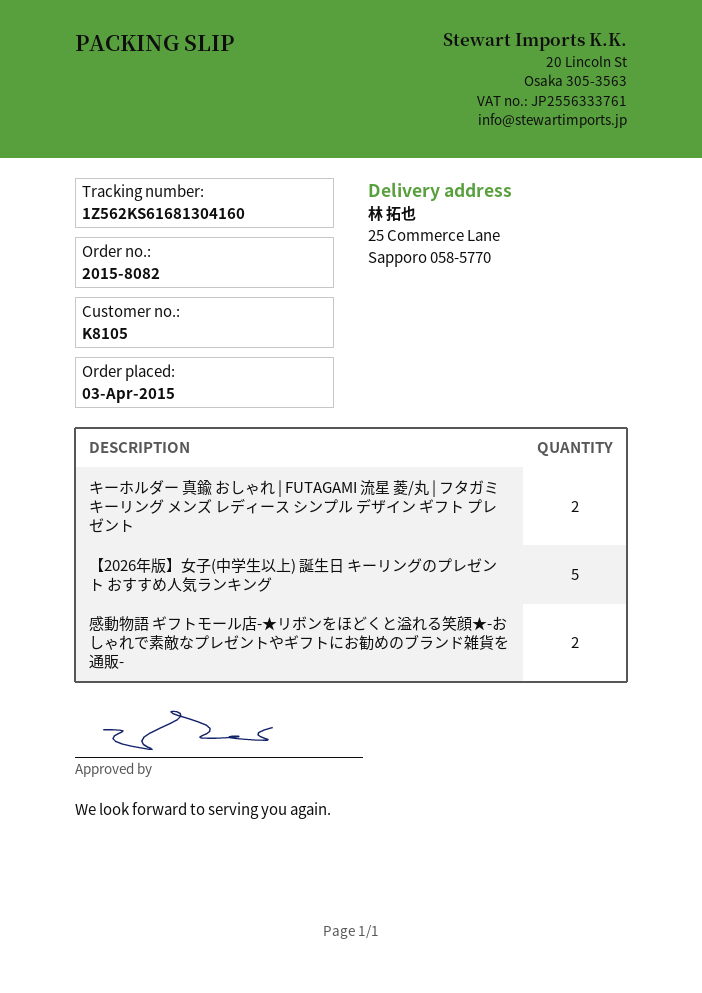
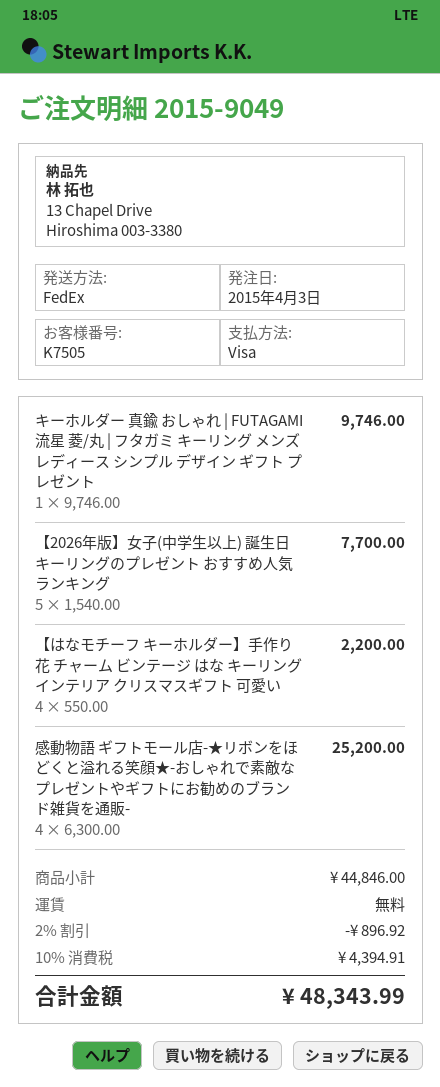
order number: 2015-8082 -> 2015-9049
customer number: K8105 -> K7505
ship to: 25 Commerce Lane, Sapporo 058-5770 -> 13 Chapel Drive, Hiroshima 003-3380
キーホルダー 真鍮 おしゃれ | FUTAGAMI 流星 菱/丸 | フタガミ キーリング メンズ レディース シンプル デザイン ギフト プレゼント: 2 -> 1
感動物語 ギフトモール店-★リボンをほどくと溢れる笑顔★-おしゃれで素敵なプレゼントやギフトにお勧めのブランド雑貨を通販-: 2 -> 4
【はなモチーフ キーホルダー】手作り 花 チャーム ビンテージ はな キーリング インテリア クリスマスギフト 可愛い: none -> 4

